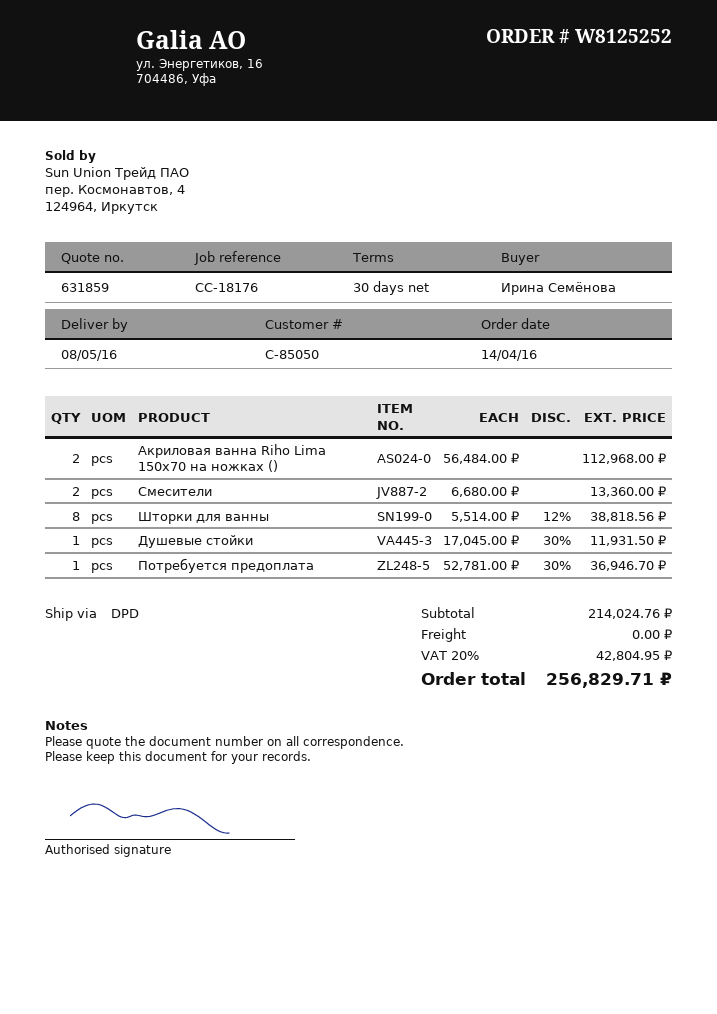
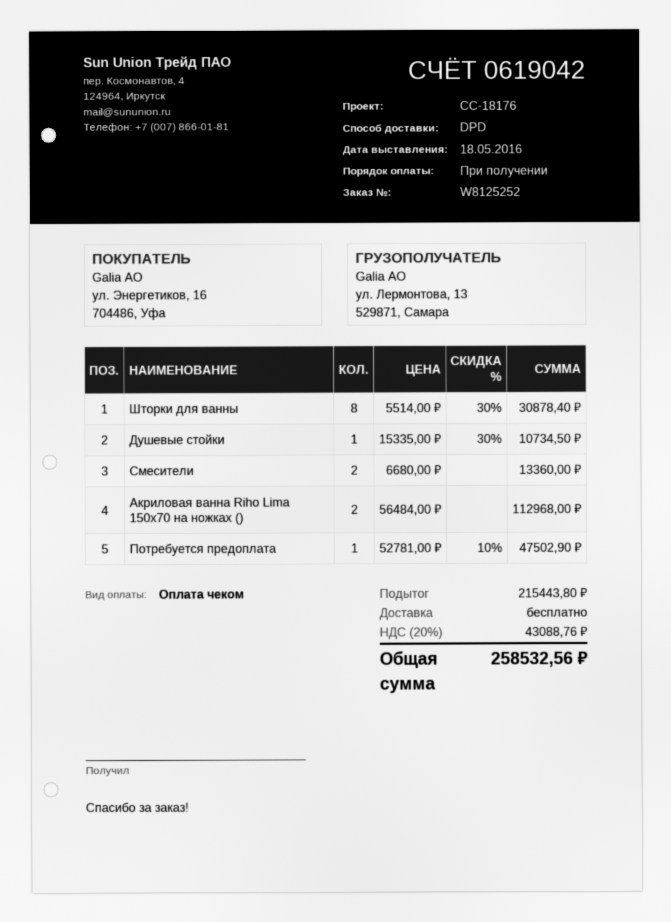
payment terms: 30 days -> on receipt
Шторки для ванны: 8 x 5514.00 - 12% = 38818.56 -> 8 x 5514.00 - 30% = 30878.40
Душевые стойки: 1 x 17045.00 - 30% = 11931.50 -> 1 x 15335.00 - 30% = 10734.50
Потребуется предоплата: 1 x 52781.00 - 30% = 36946.70 -> 1 x 52781.00 - 10% = 47502.90
subtotal: 214024.76 -> 215443.80
tax: 20% = 42804.95 -> 20% = 43088.76
total: 256829.71 -> 258532.56

